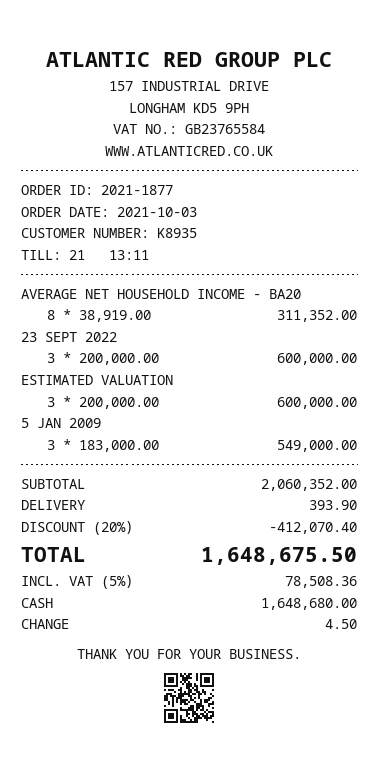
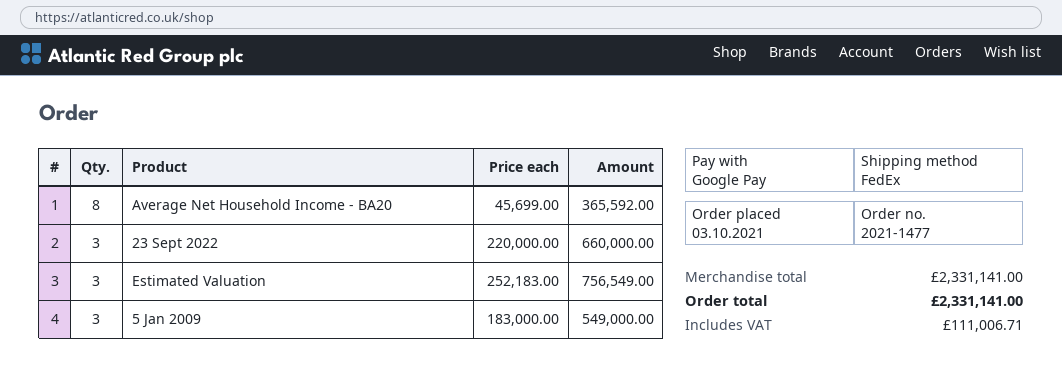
order number: 2021-1877 -> 2021-1477
payment method: cash -> Google Pay
AVERAGE NET HOUSEHOLD INCOME - BA20: 8 x 38919.00 = 311352.00 -> 8 x 45699.00 = 365592.00
23 SEPT 2022: 3 x 200000.00 = 600000.00 -> 3 x 220000.00 = 660000.00
ESTIMATED VALUATION: 3 x 200000.00 = 600000.00 -> 3 x 252183.00 = 756549.00
subtotal: 2060352.00 -> 2331141.00
discount: 20% = 412070.40 -> none
shipping: 393.90 -> none
tax: 78508.36 -> 111006.71
total: 1648675.50 -> 2331141.00

